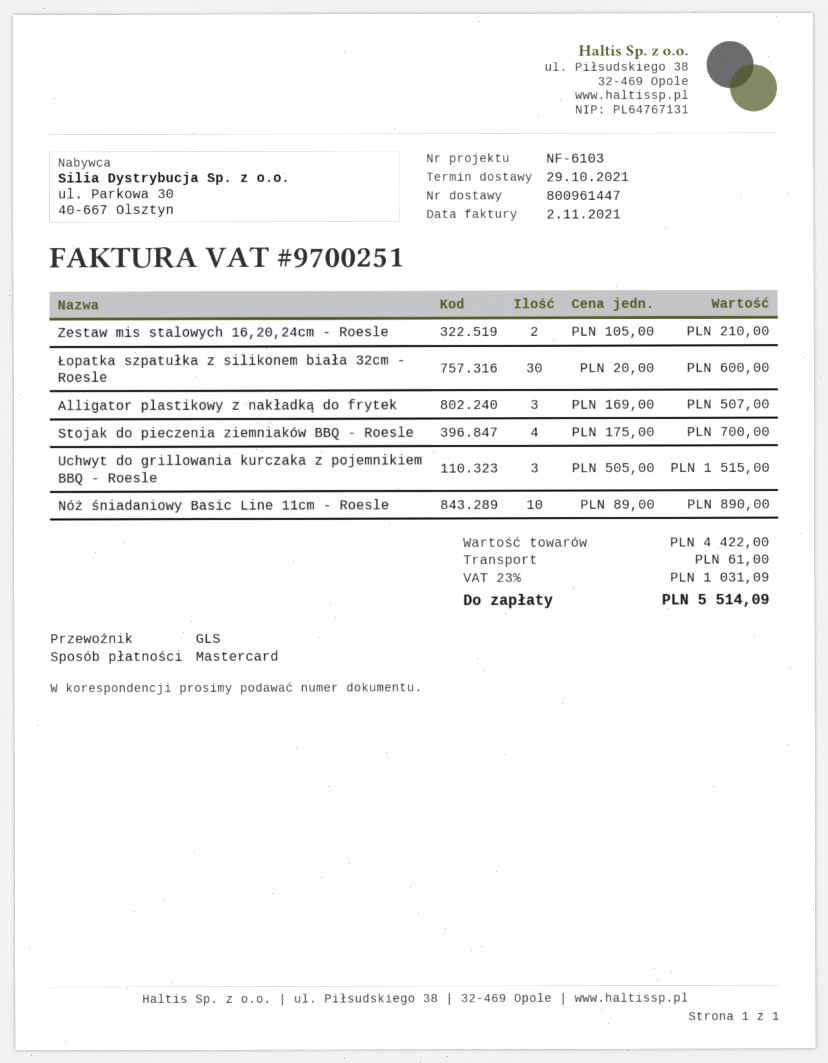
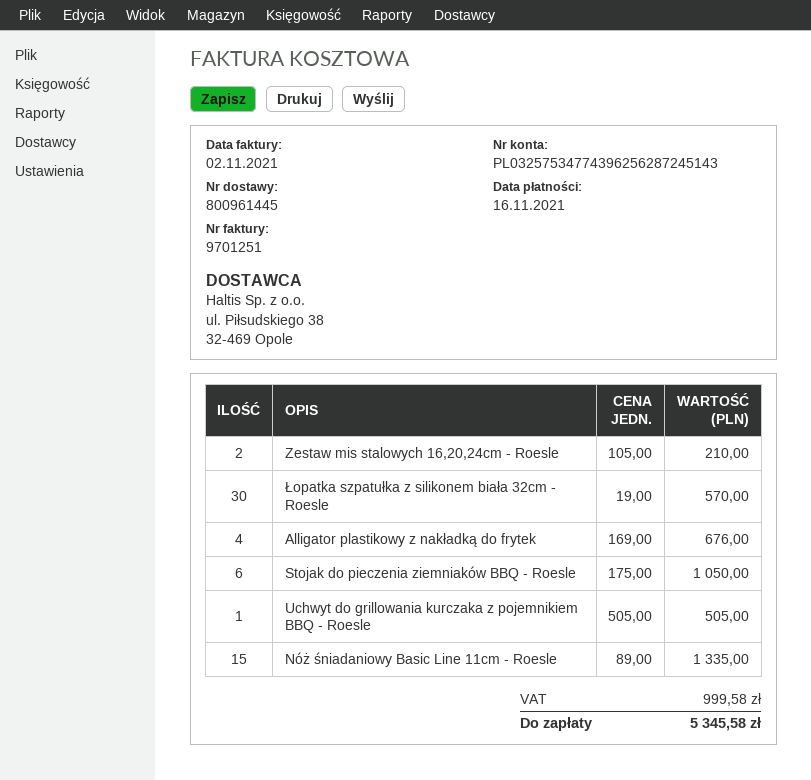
delivery note number: 800961447 -> 800961445
invoice number: 9700251 -> 9701251
Łopatka szpatułka z silikonem biała 32cm - Roesle: 30 x 20.00 = 600.00 -> 30 x 19.00 = 570.00
Alligator plastikowy z nakładką do frytek: 3 x 169.00 = 507.00 -> 4 x 169.00 = 676.00
Stojak do pieczenia ziemniaków BBQ - Roesle: 4 x 175.00 = 700.00 -> 6 x 175.00 = 1050.00
Uchwyt do grillowania kurczaka z pojemnikiem BBQ - Roesle: 3 x 505.00 = 1515.00 -> 1 x 505.00 = 505.00
Nóż śniadaniowy Basic Line 11cm - Roesle: 10 x 89.00 = 890.00 -> 15 x 89.00 = 1335.00
shipping: 61.00 -> none
tax: 1031.09 -> 999.58
total: 5514.09 -> 5345.58

